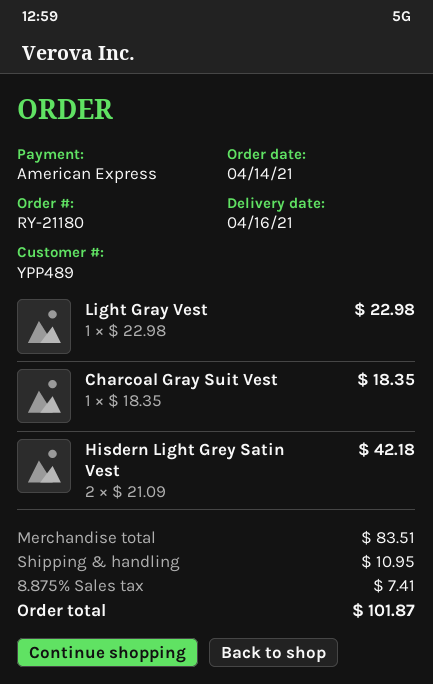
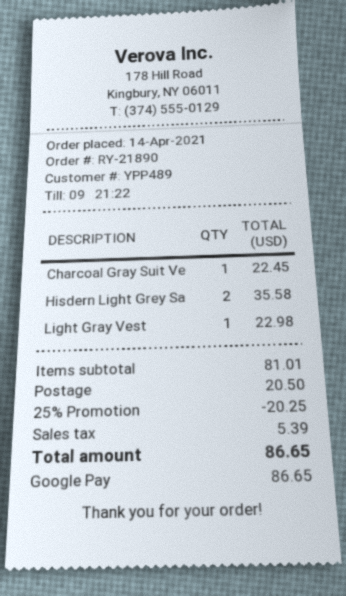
order number: RY-21180 -> RY-21890
payment method: American Express -> Google Pay
Charcoal Gray Suit Vest: 1 for 18.35 -> 1 for 22.45
Hisdern Light Grey Satin Vest: 2 for 42.18 -> 2 for 35.58
subtotal: 83.51 -> 81.01
discount: none -> 25% = 20.25
shipping: 10.95 -> 20.50
tax: 7.41 -> 5.39
total: 101.87 -> 86.65

